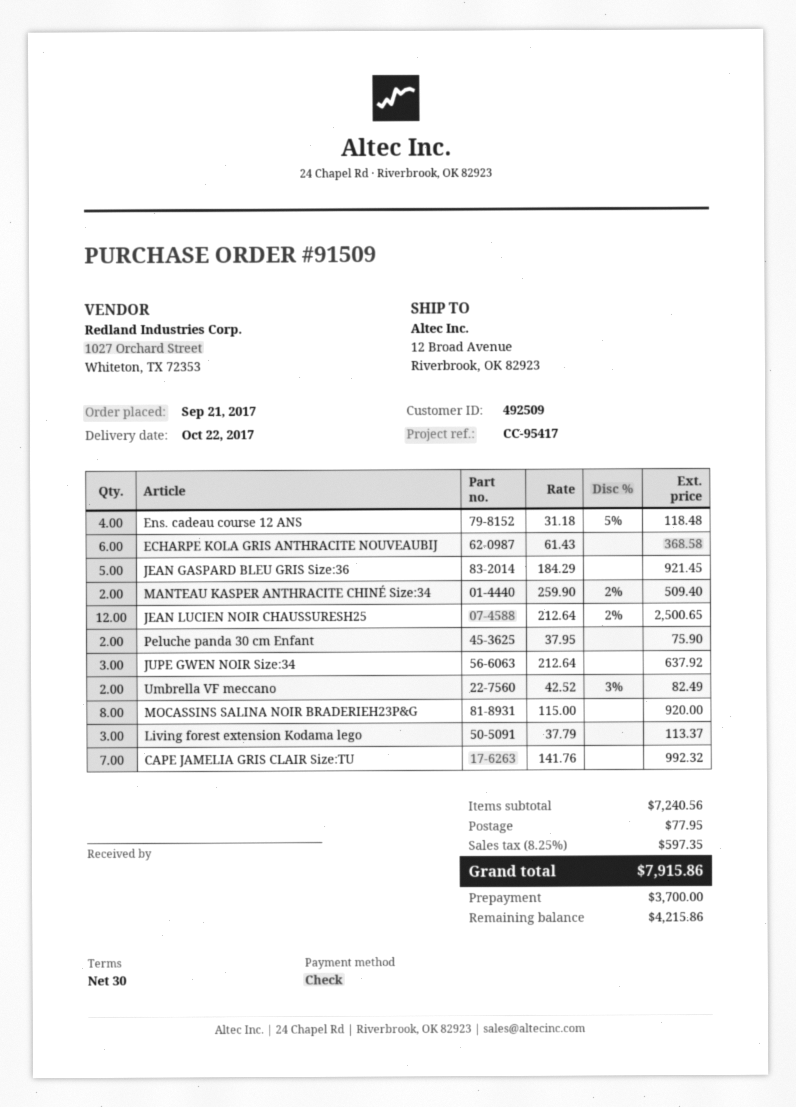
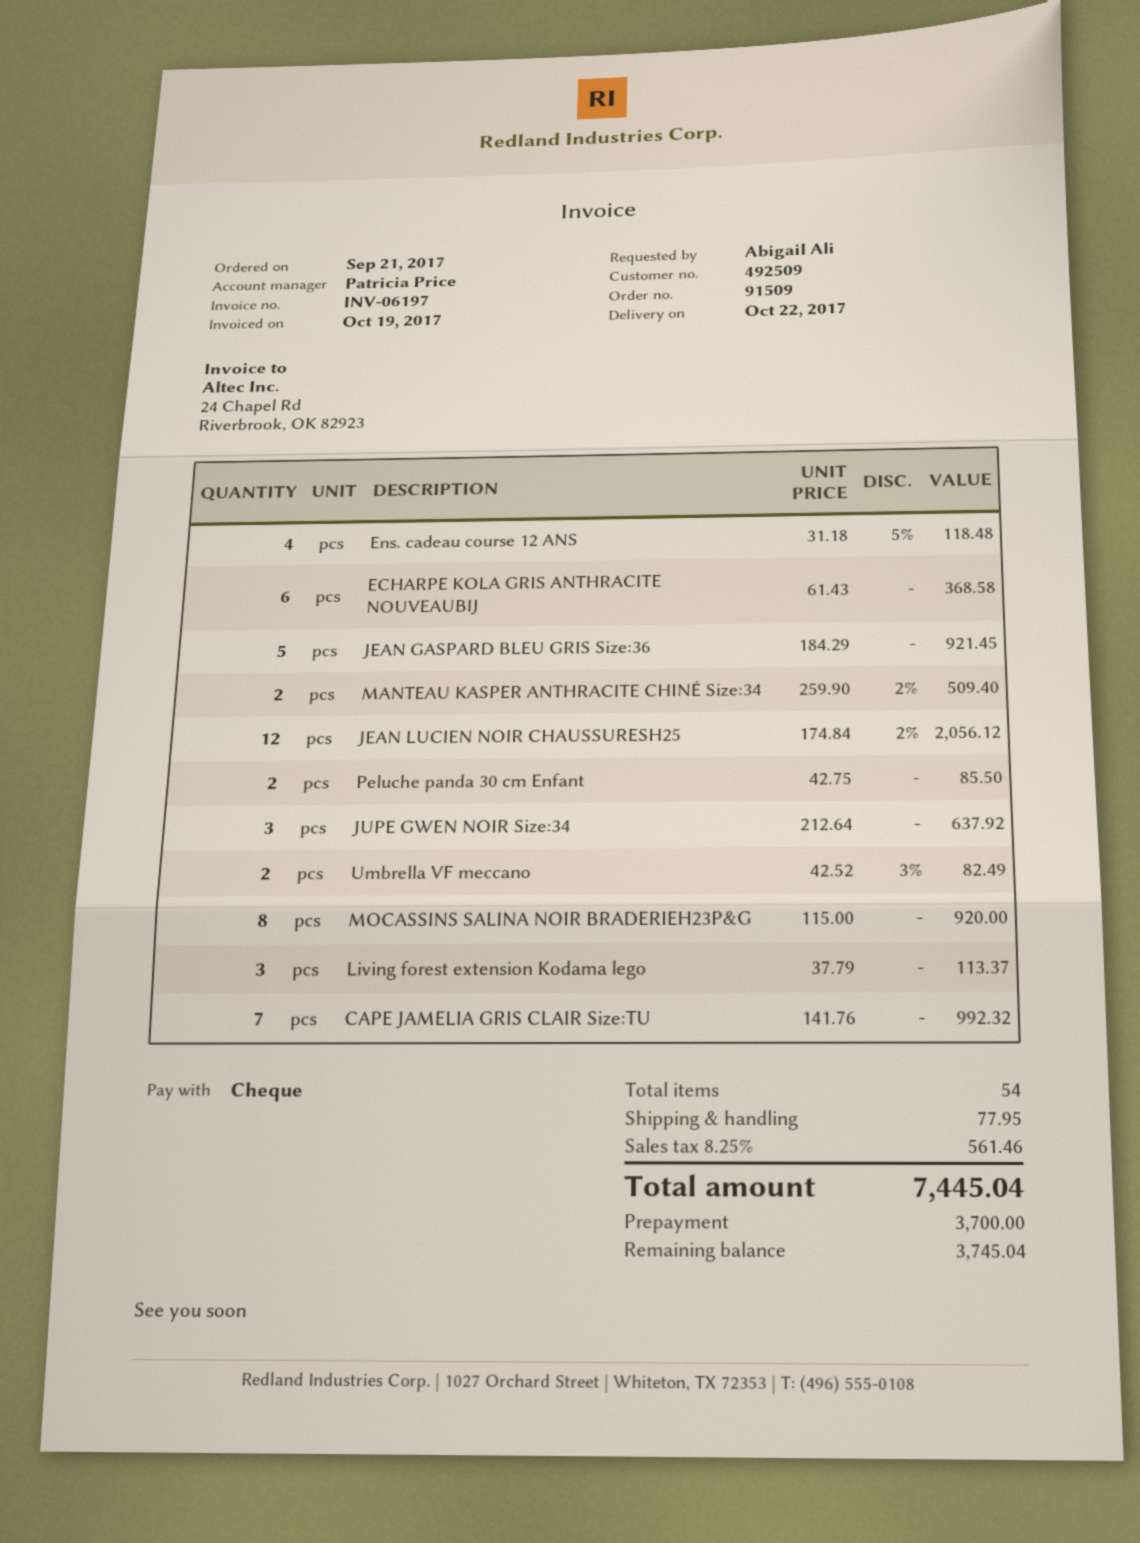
JEAN LUCIEN NOIR CHAUSSURESH25: 12 x 212.64 - 2% = 2500.65 -> 12 x 174.84 - 2% = 2056.12
Peluche panda 30 cm Enfant: 2 x 37.95 = 75.90 -> 2 x 42.75 = 85.50
tax: 8.25% = 597.35 -> 8.25% = 561.46
total: 7915.86 -> 7445.04
balance: 4215.86 -> 3745.04

